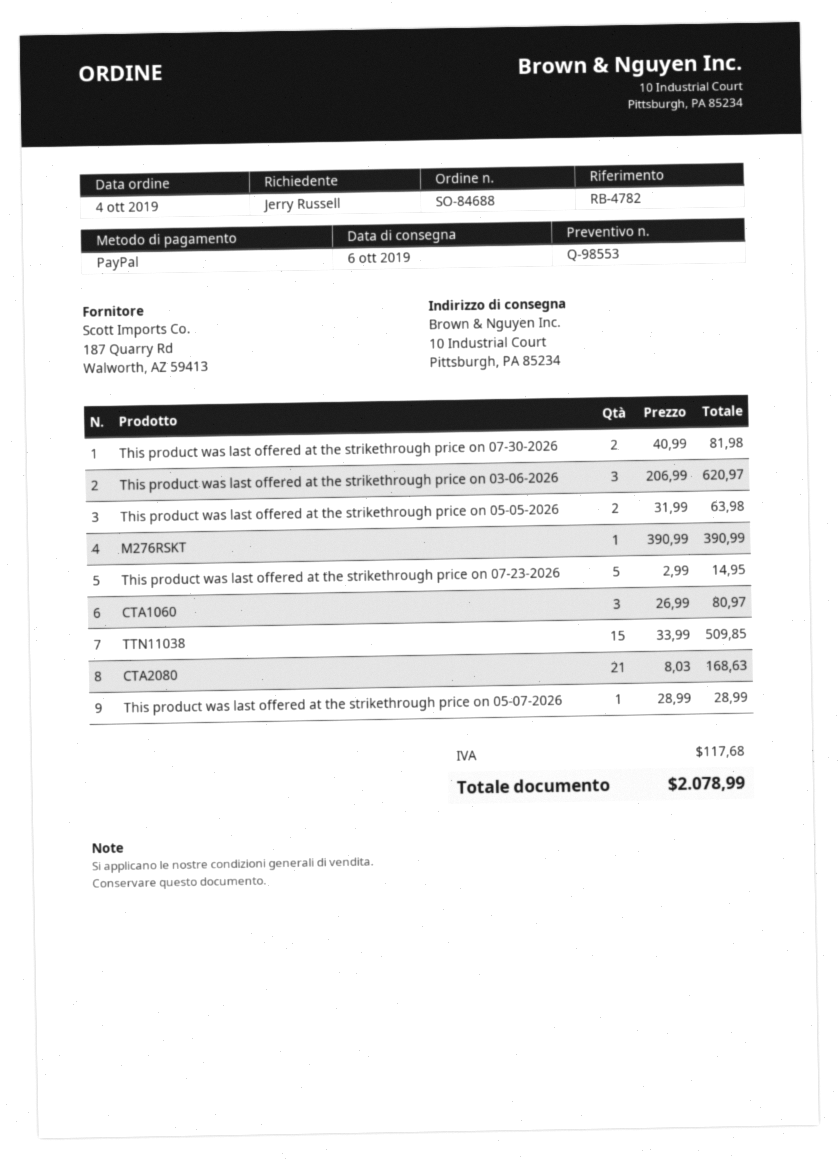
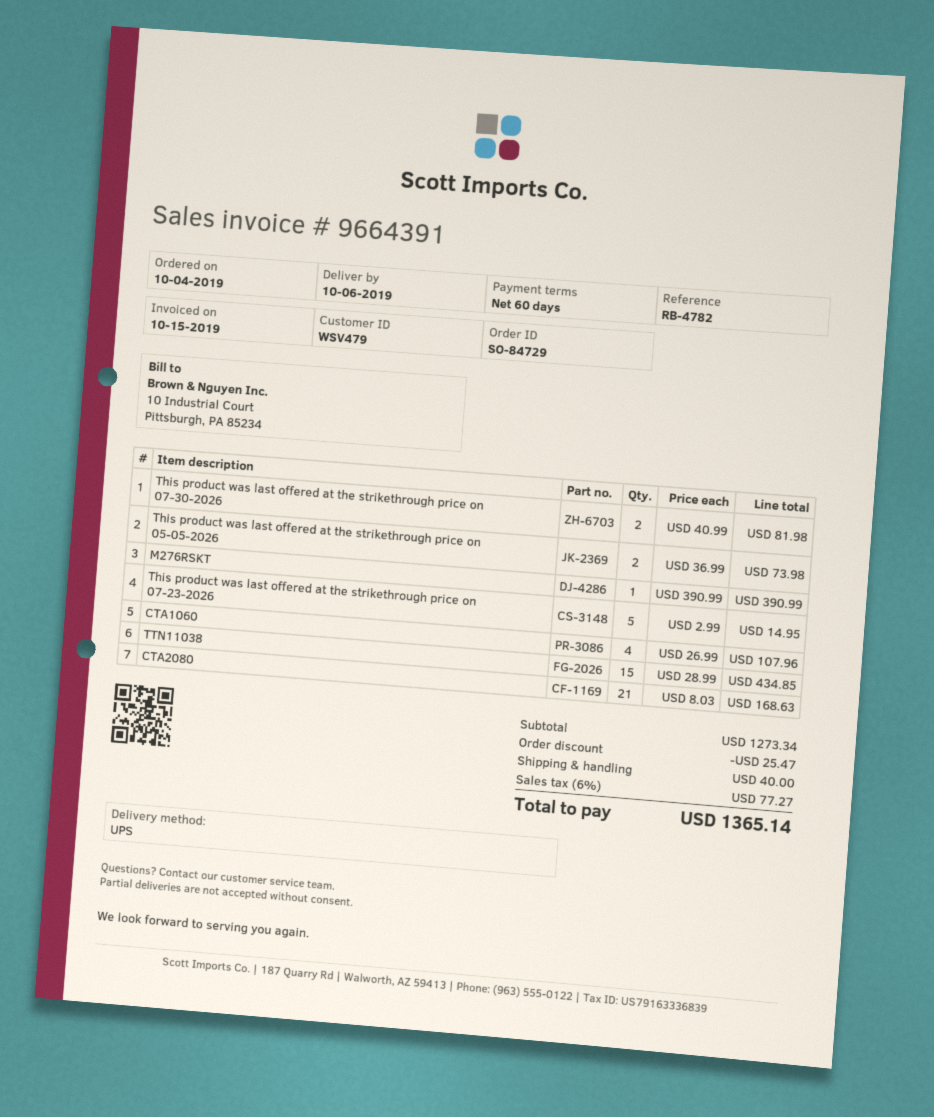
order number: SO-84688 -> SO-84729
This product was last offered at the strikethrough price on 03-06-2026: 3 x 206.99 = 620.97 -> none
This product was last offered at the strikethrough price on 05-05-2026: 2 x 31.99 = 63.98 -> 2 x 36.99 = 73.98
CTA1060: 3 x 26.99 = 80.97 -> 4 x 26.99 = 107.96
TTN11038: 15 x 33.99 = 509.85 -> 15 x 28.99 = 434.85
This product was last offered at the strikethrough price on 05-07-2026: 1 x 28.99 = 28.99 -> none
discount: none -> 25.47
shipping: none -> 40.00
tax: 117.68 -> 77.27
total: 2078.99 -> 1365.14

